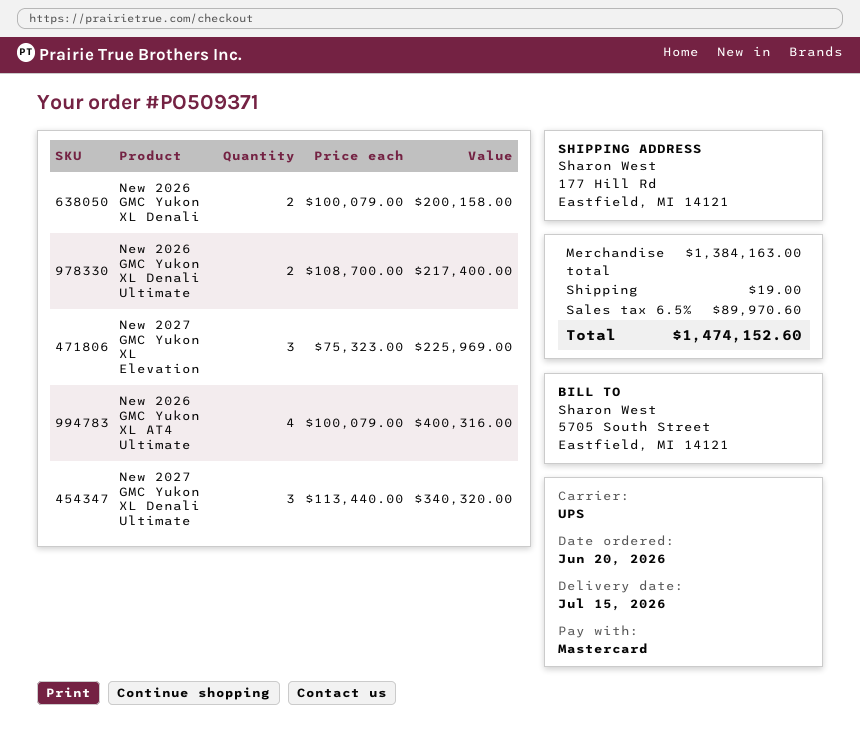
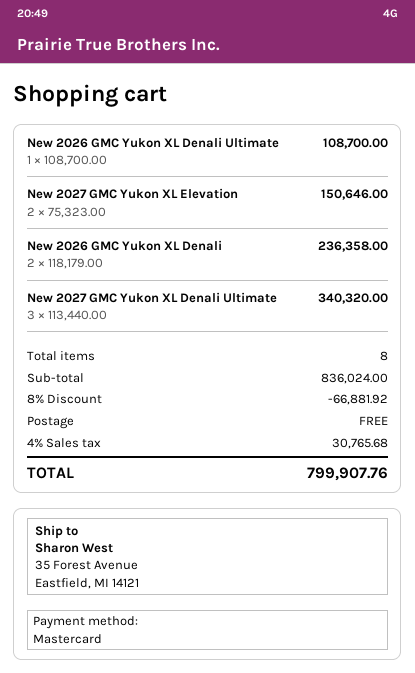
ship to: 177 Hill Rd, Eastfield, MI 14121 -> 35 Forest Avenue, Eastfield, MI 14121
New 2026 GMC Yukon XL Denali: 2 x 100079.00 = 200158.00 -> 2 x 118179.00 = 236358.00
New 2026 GMC Yukon XL Denali Ultimate: 2 x 108700.00 = 217400.00 -> 1 x 108700.00 = 108700.00
New 2027 GMC Yukon XL Elevation: 3 x 75323.00 = 225969.00 -> 2 x 75323.00 = 150646.00
New 2026 GMC Yukon XL AT4 Ultimate: 4 x 100079.00 = 400316.00 -> none
subtotal: 1384163.00 -> 836024.00
discount: none -> 8% = 66881.92
shipping: 19.00 -> 0.00
tax: 6.5% = 89970.60 -> 4% = 30765.68
total: 1474152.60 -> 799907.76

